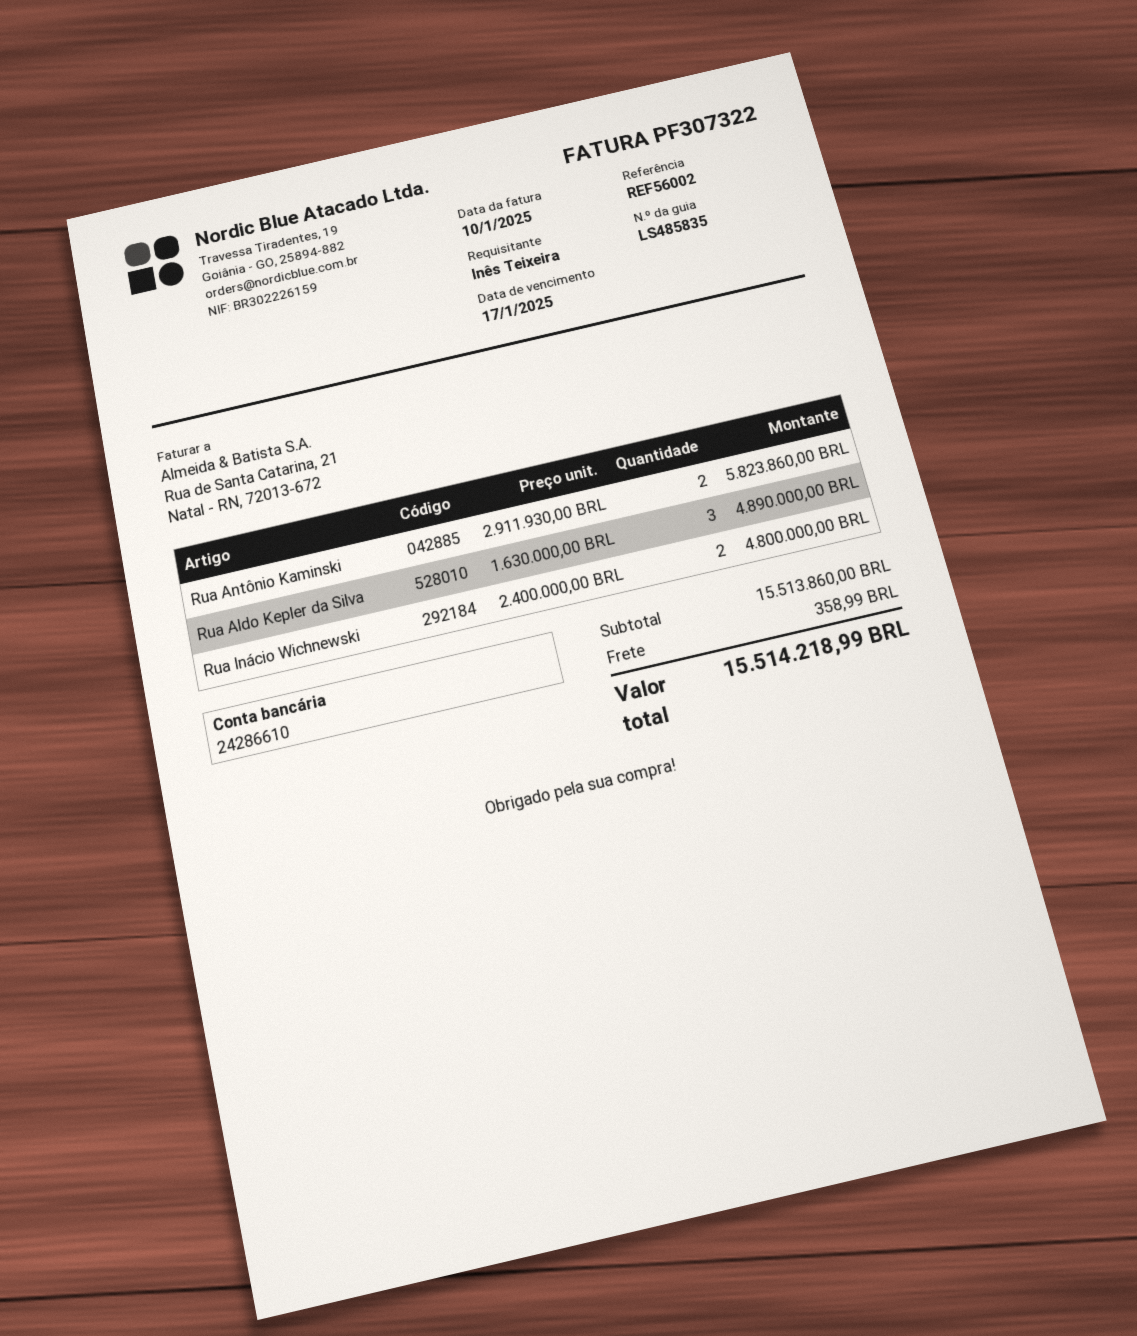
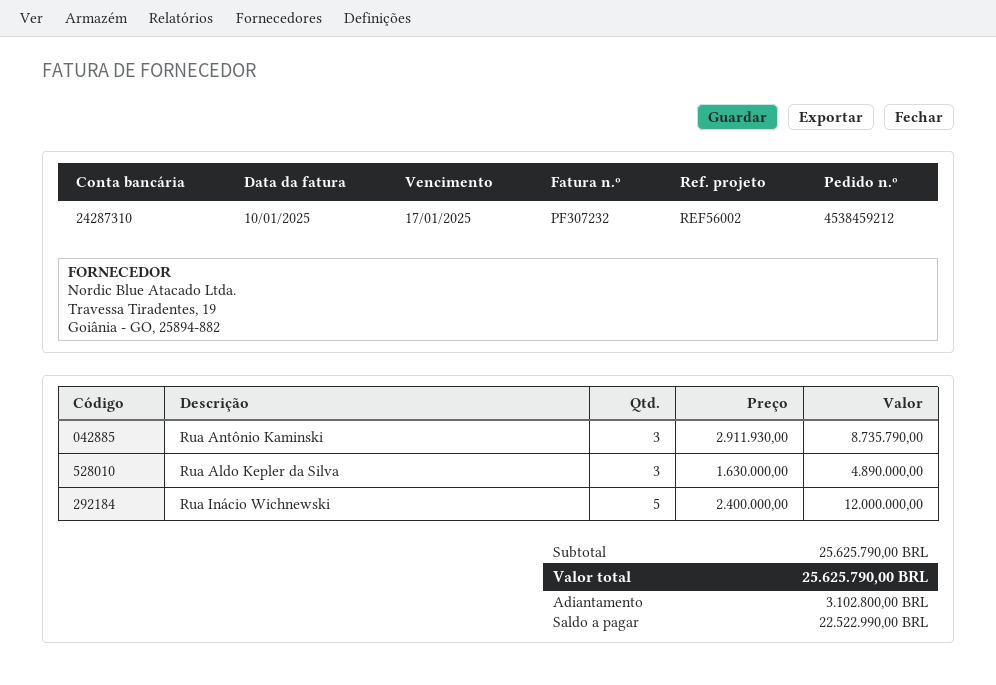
invoice number: PF307322 -> PF307232
bank account: 24286610 -> 24287310
Rua Antônio Kaminski: 2 x 2911930.00 = 5823860.00 -> 3 x 2911930.00 = 8735790.00
Rua Inácio Wichnewski: 2 x 2400000.00 = 4800000.00 -> 5 x 2400000.00 = 12000000.00
subtotal: 15513860.00 -> 25625790.00
shipping: 358.99 -> none
total: 15514218.99 -> 25625790.00

